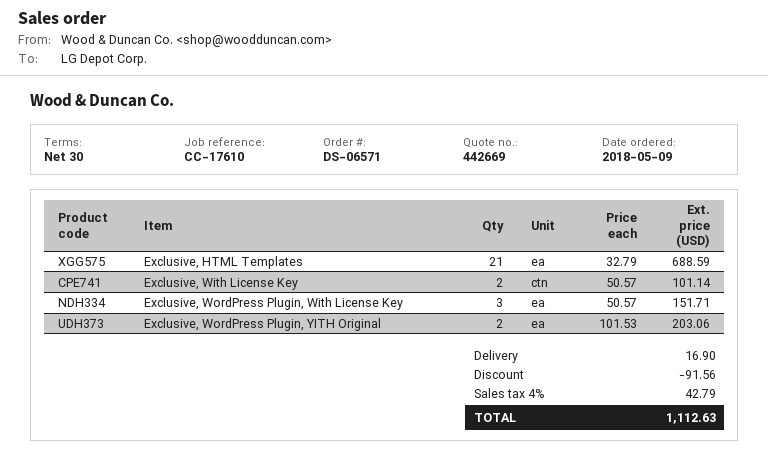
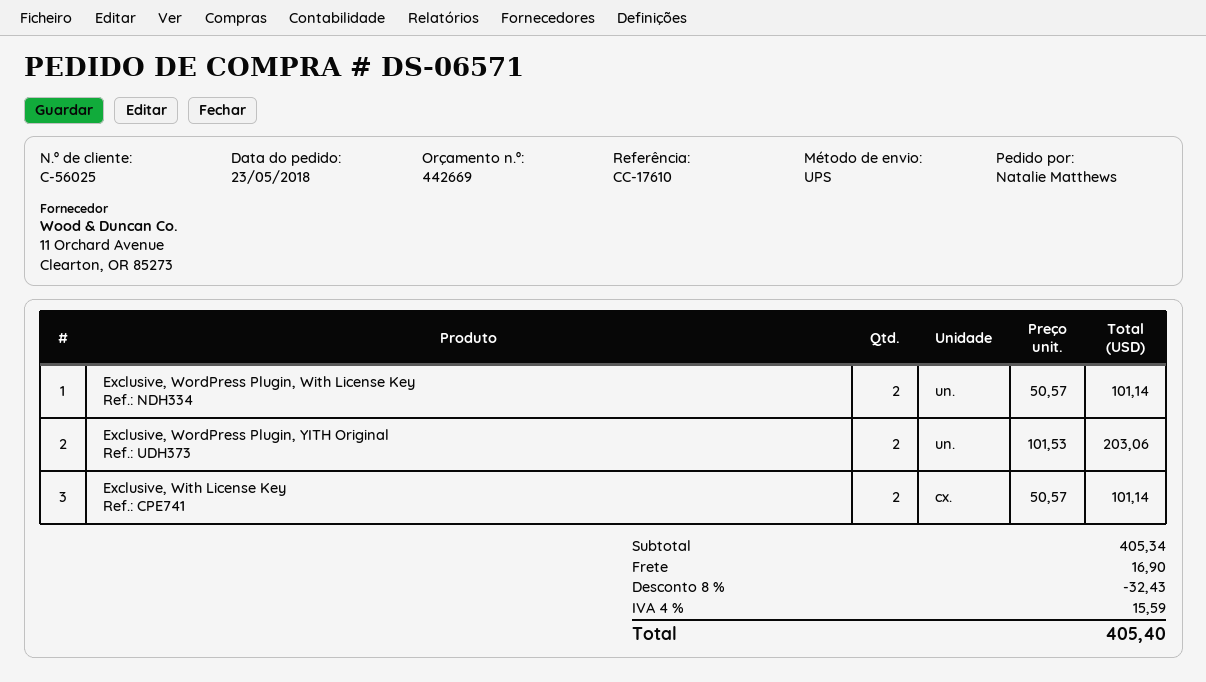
order date: 2018-05-09 -> 2018-05-23
Exclusive, HTML Templates: 21 x 32.79 = 688.59 -> none
Exclusive, WordPress Plugin, With License Key: 3 x 50.57 = 151.71 -> 2 x 50.57 = 101.14
discount: 91.56 -> 32.43
tax: 4% = 42.79 -> 4% = 15.59
total: 1112.63 -> 405.40

